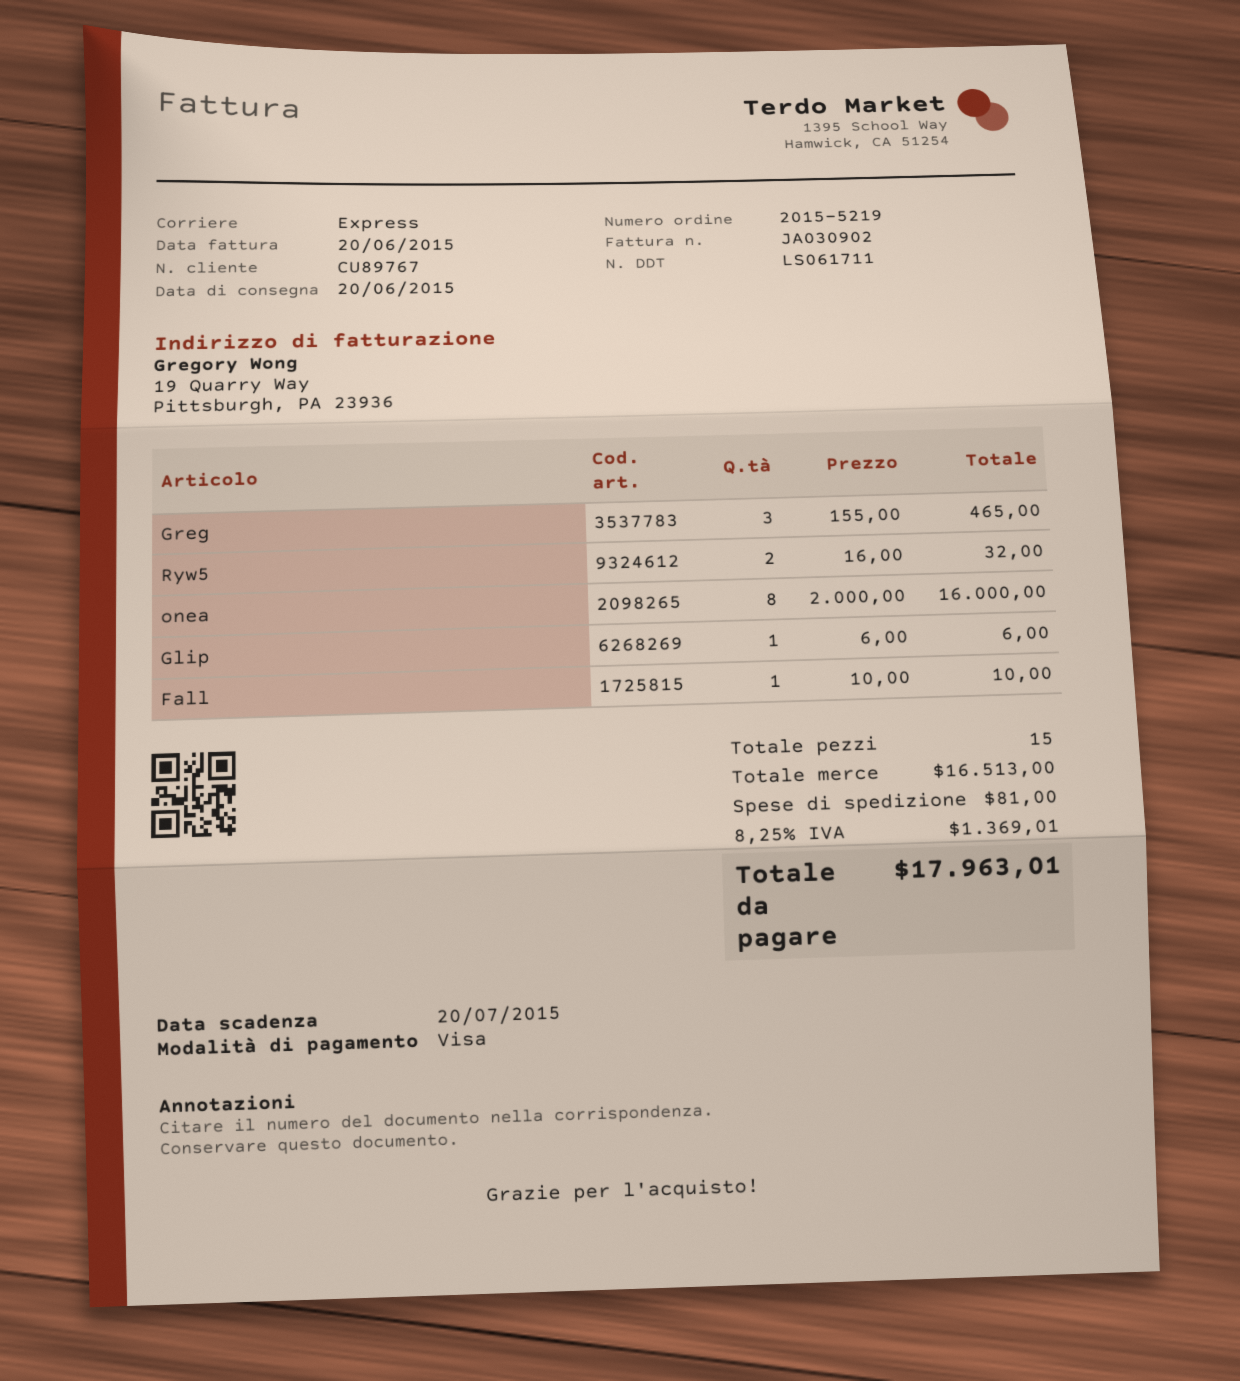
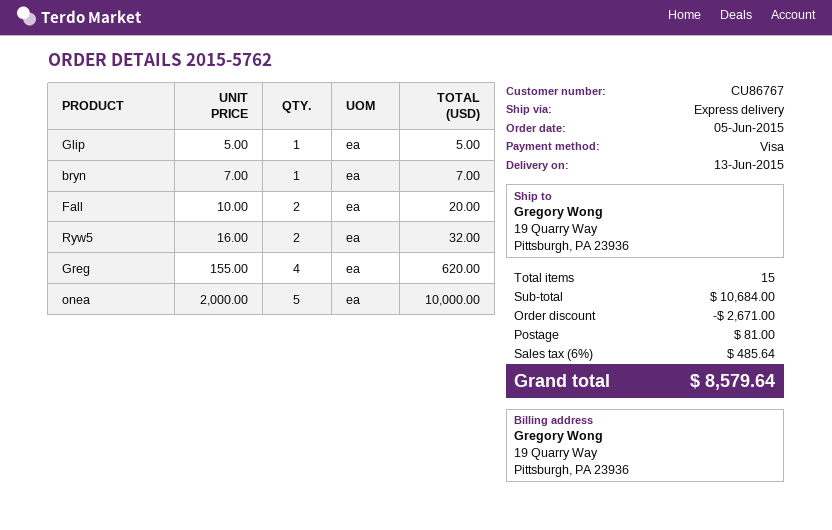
order number: 2015-5219 -> 2015-5762
delivery date: 2015-06-20 -> 2015-06-13
customer number: CU89767 -> CU86767
Greg: 3 x 155.00 = 465.00 -> 4 x 155.00 = 620.00
onea: 8 x 2000.00 = 16000.00 -> 5 x 2000.00 = 10000.00
Glip: 1 x 6.00 = 6.00 -> 1 x 5.00 = 5.00
Fall: 1 x 10.00 = 10.00 -> 2 x 10.00 = 20.00
bryn: none -> 1 x 7.00 = 7.00
subtotal: 16513.00 -> 10684.00
discount: none -> 2671.00
tax: 8.25% = 1369.01 -> 6% = 485.64
total: 17963.01 -> 8579.64

